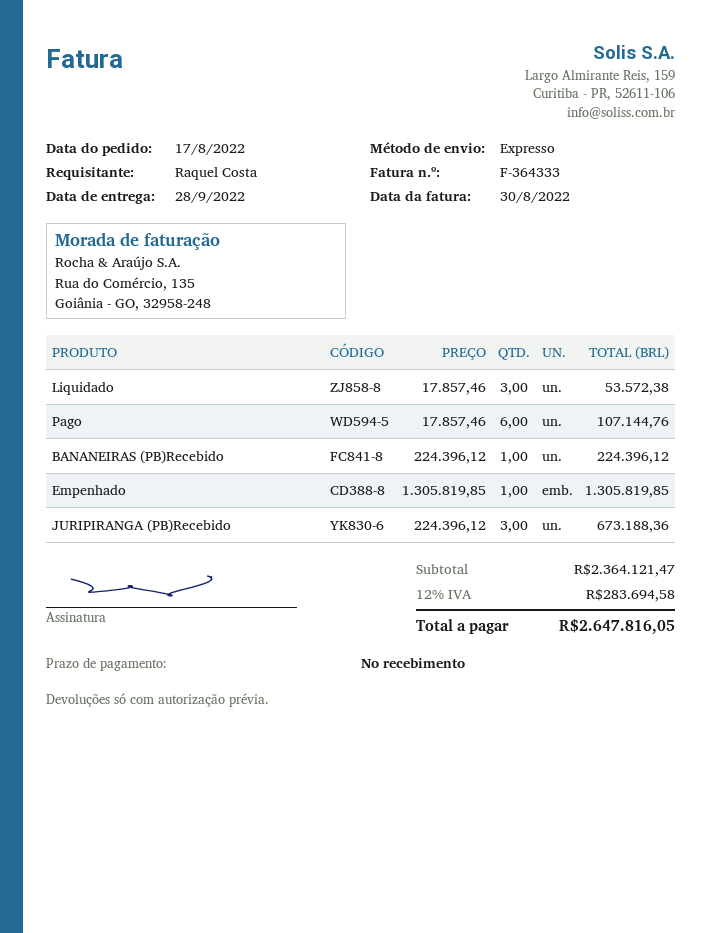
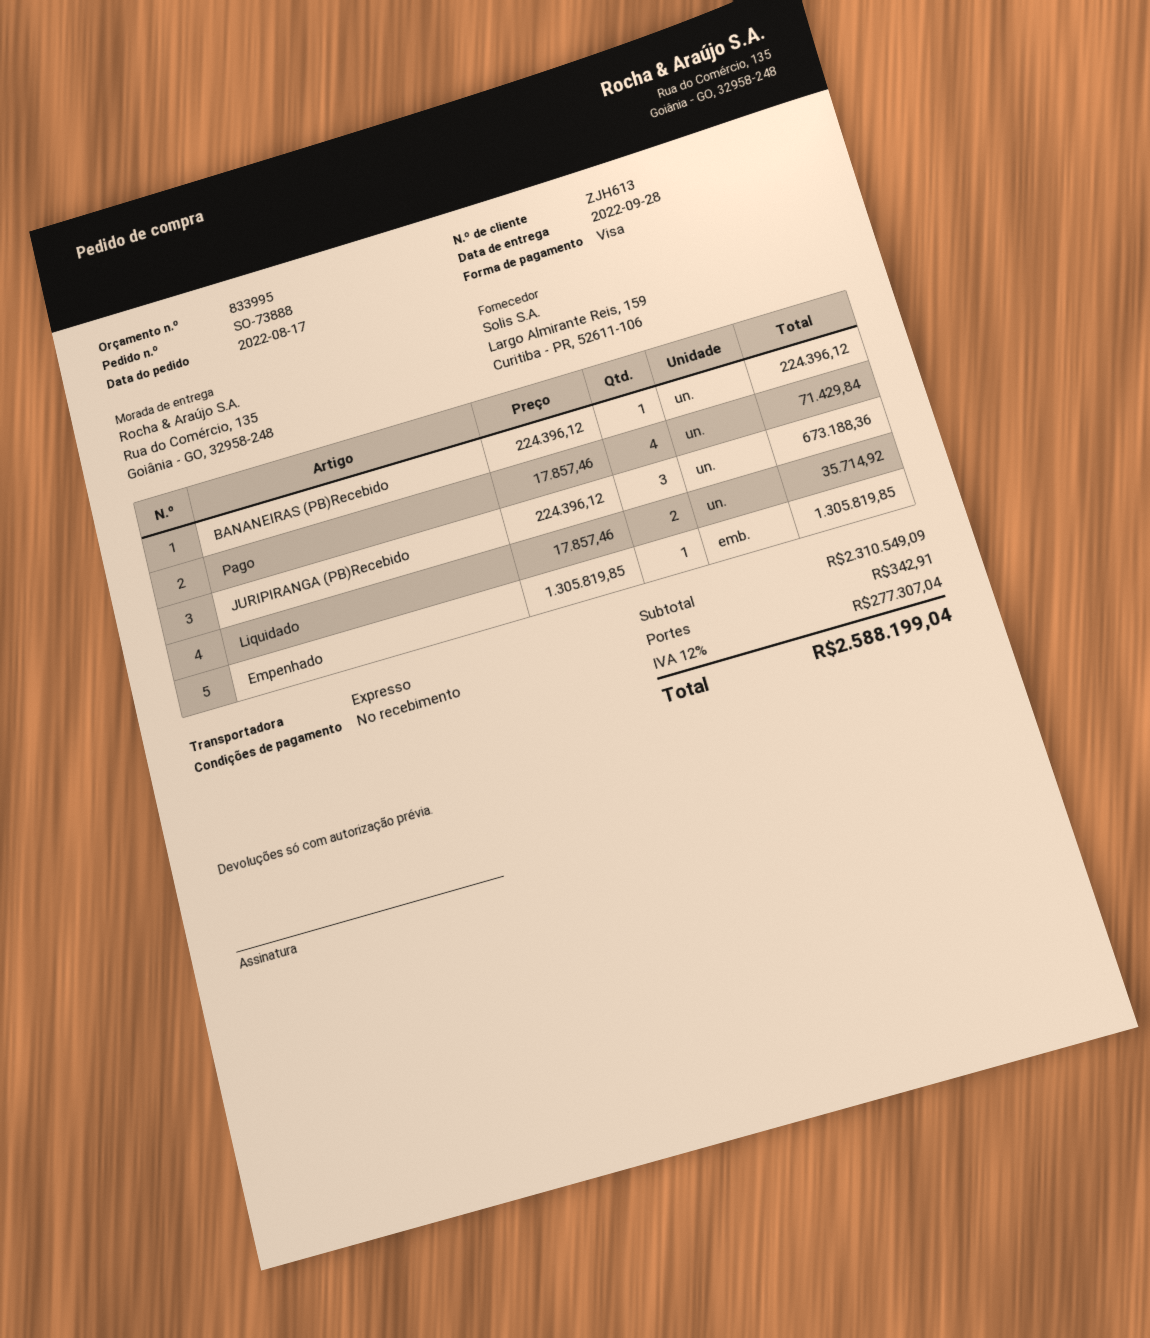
Liquidado: 3 x 17857.46 = 53572.38 -> 2 x 17857.46 = 35714.92
Pago: 6 x 17857.46 = 107144.76 -> 4 x 17857.46 = 71429.84
subtotal: 2364121.47 -> 2310549.09
shipping: none -> 342.91
tax: 12% = 283694.58 -> 12% = 277307.04
total: 2647816.05 -> 2588199.04

